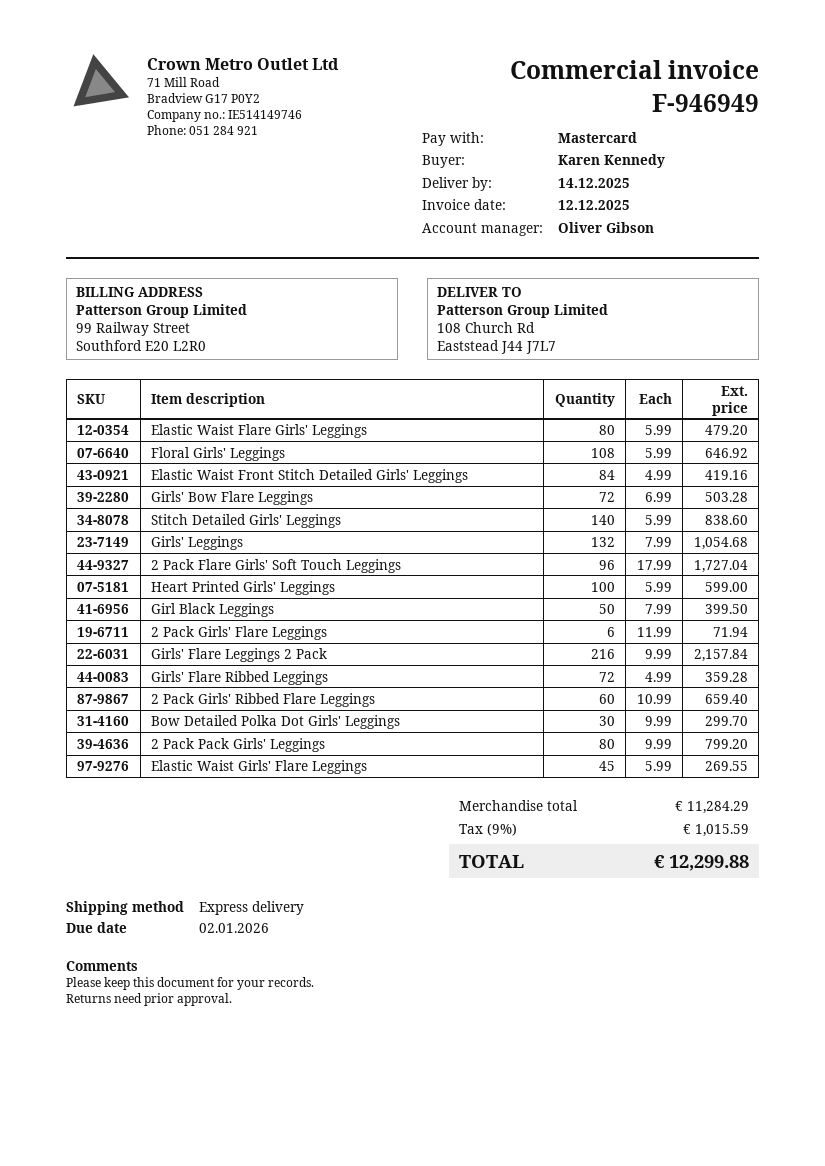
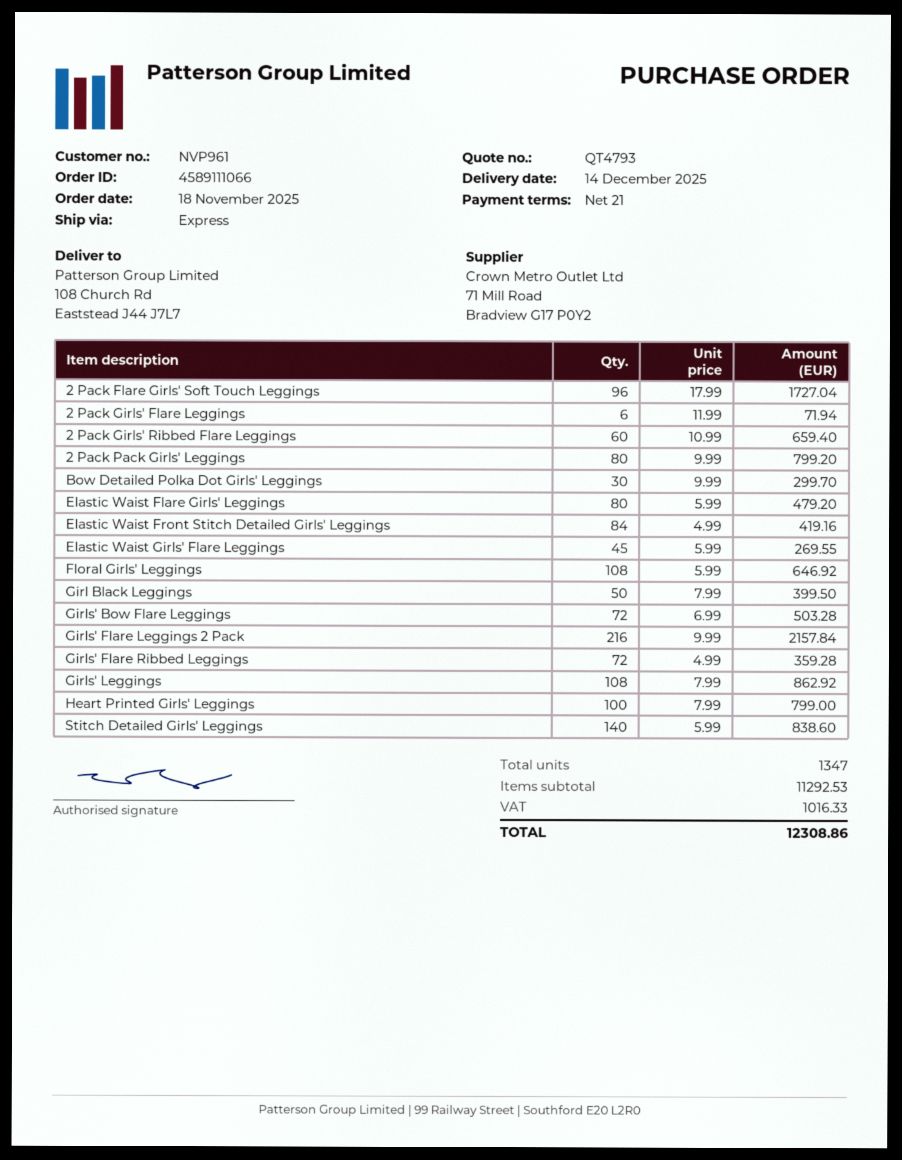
Girls' Leggings: 132 x 7.99 = 1054.68 -> 108 x 7.99 = 862.92
Heart Printed Girls' Leggings: 100 x 5.99 = 599.00 -> 100 x 7.99 = 799.00
subtotal: 11284.29 -> 11292.53
tax: 1015.59 -> 1016.33
total: 12299.88 -> 12308.86

